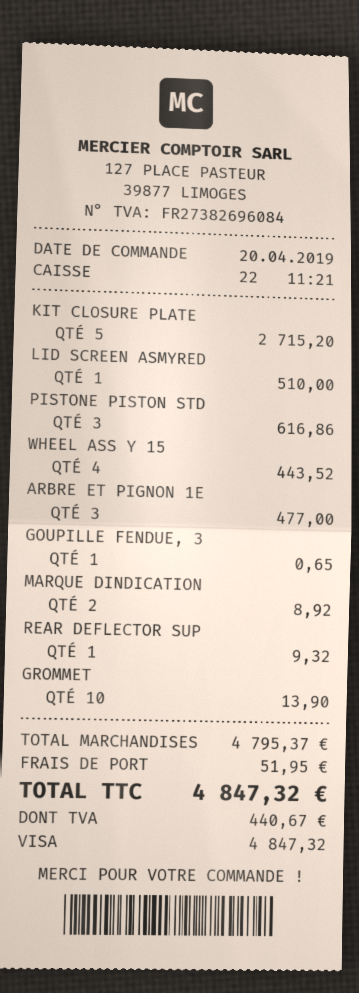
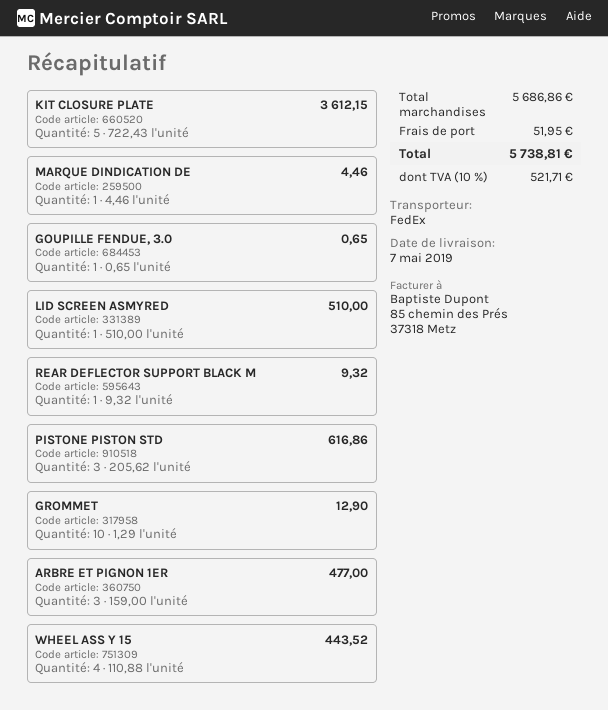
KIT CLOSURE PLATE: 5 for 2715.20 -> 5 for 3612.15
MARQUE DINDICATION: 2 for 8.92 -> 1 for 4.46
GROMMET: 10 for 13.90 -> 10 for 12.90
subtotal: 4795.37 -> 5686.86
tax: 440.67 -> 521.71
total: 4847.32 -> 5738.81

